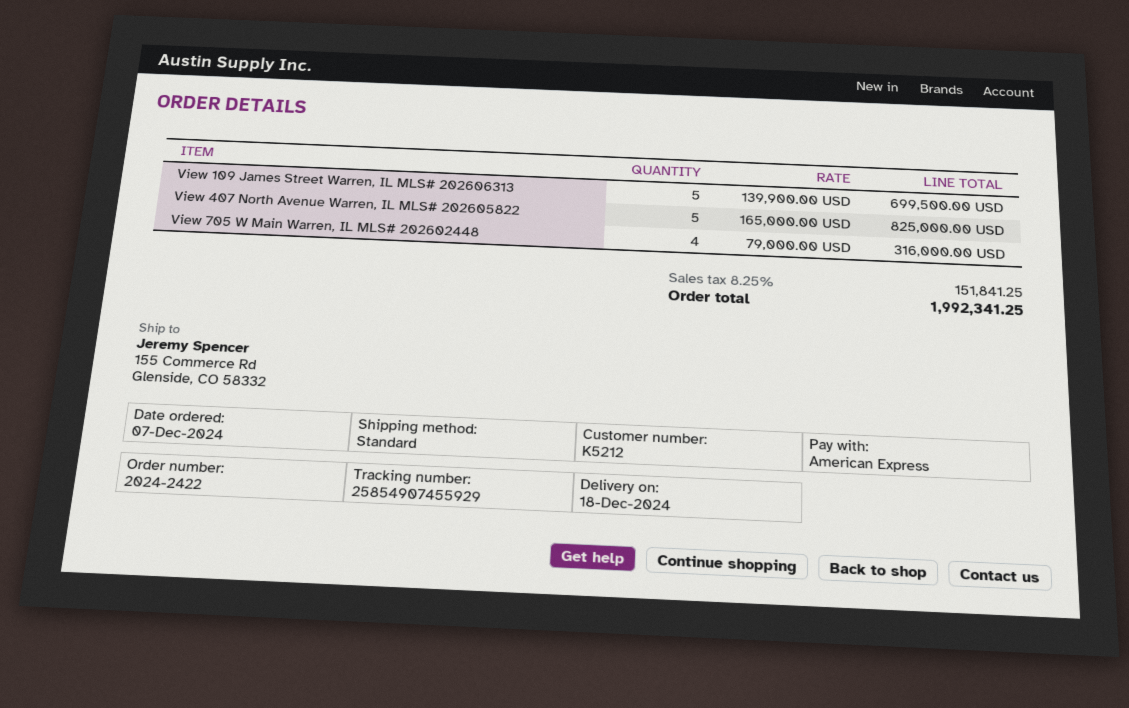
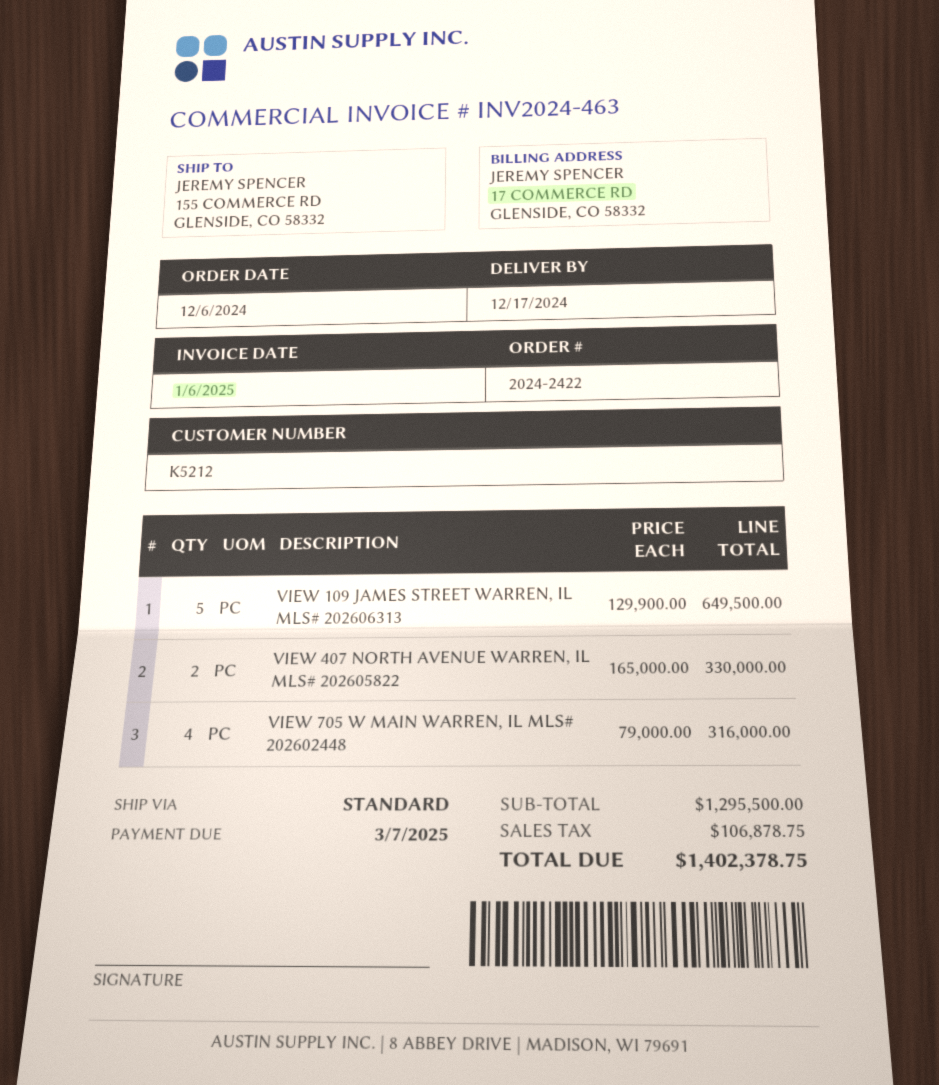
order date: 2024-12-07 -> 2024-12-06
delivery date: 2024-12-18 -> 2024-12-17
View 109 James Street Warren, IL MLS# 202606313: 5 x 139900.00 = 699500.00 -> 5 x 129900.00 = 649500.00
View 407 North Avenue Warren, IL MLS# 202605822: 5 x 165000.00 = 825000.00 -> 2 x 165000.00 = 330000.00
tax: 151841.25 -> 106878.75
total: 1992341.25 -> 1402378.75

